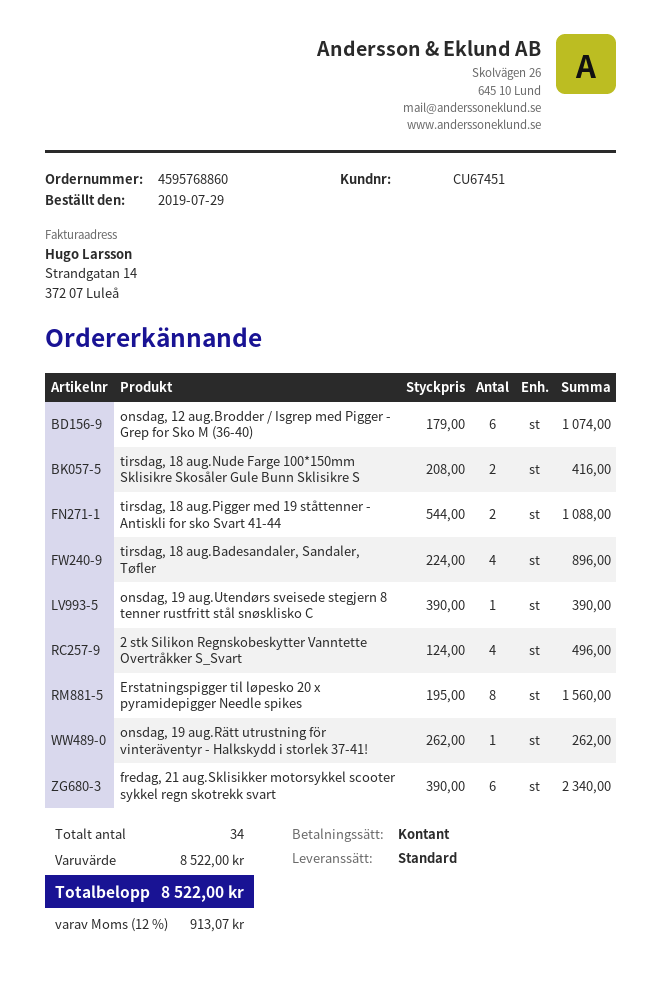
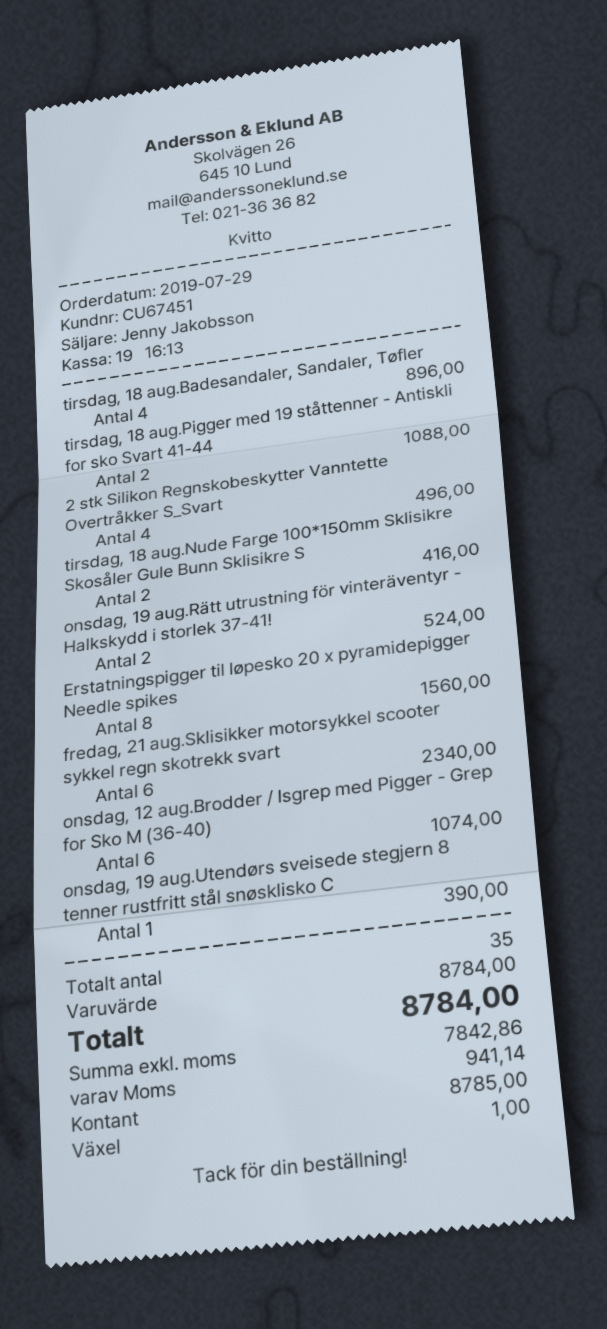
onsdag, 19 aug.Rätt utrustning för vinteräventyr - Halkskydd i storlek 37-41!: 1 for 262.00 -> 2 for 524.00
total quantity: 34 -> 35
subtotal: 8522.00 -> 8784.00
tax: 913.07 -> 941.14
total: 8522.00 -> 8784.00

